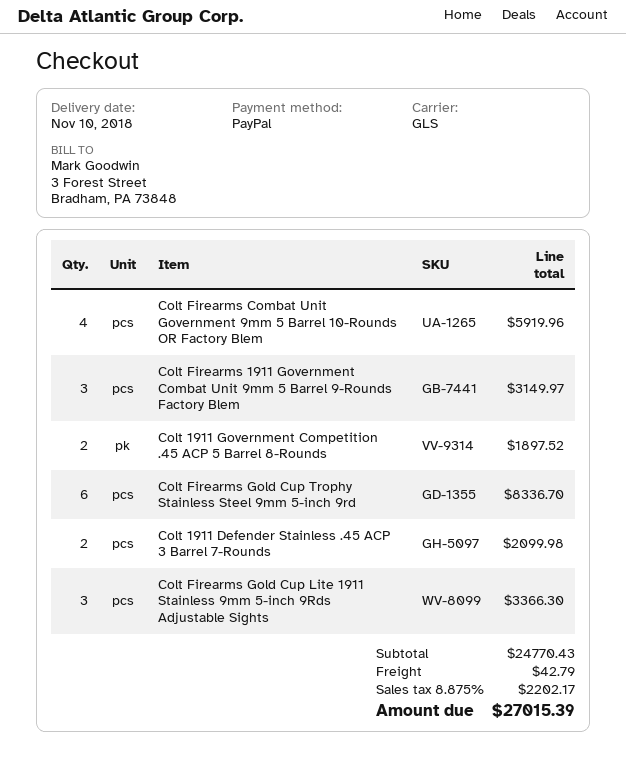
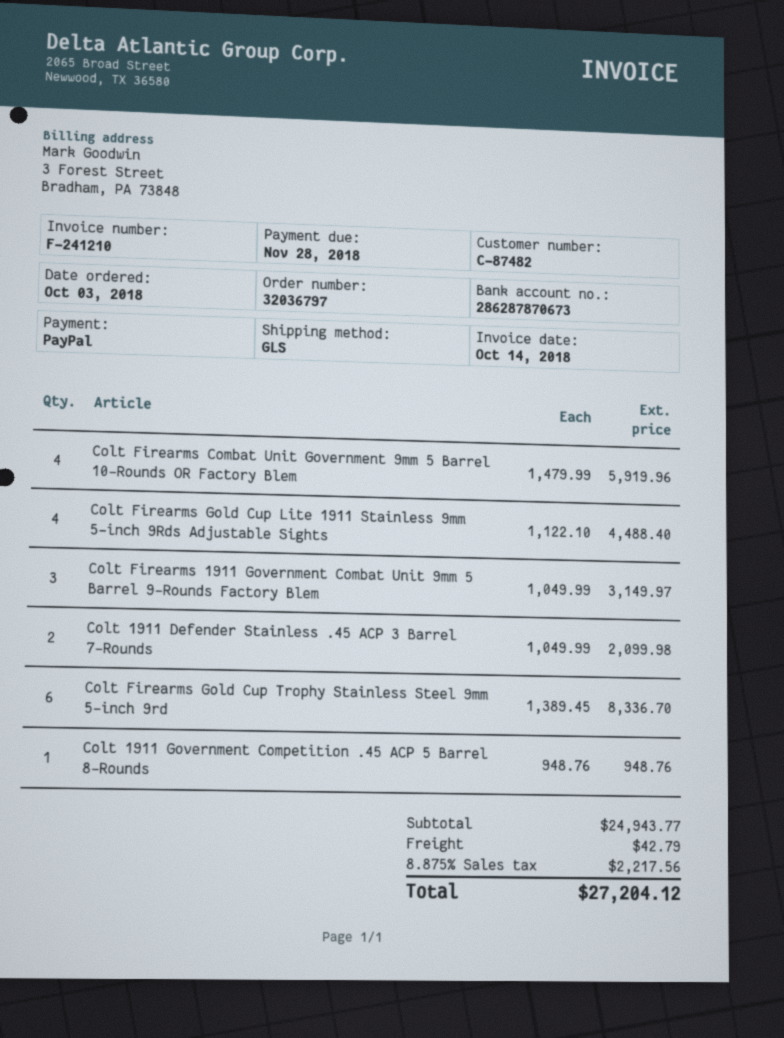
Colt 1911 Government Competition .45 ACP 5 Barrel 8-Rounds: 2 for 1897.52 -> 1 for 948.76
Colt Firearms Gold Cup Lite 1911 Stainless 9mm 5-inch 9Rds Adjustable Sights: 3 for 3366.30 -> 4 for 4488.40
subtotal: 24770.43 -> 24943.77
tax: 8.875% = 2202.17 -> 8.875% = 2217.56
total: 27015.39 -> 27204.12

